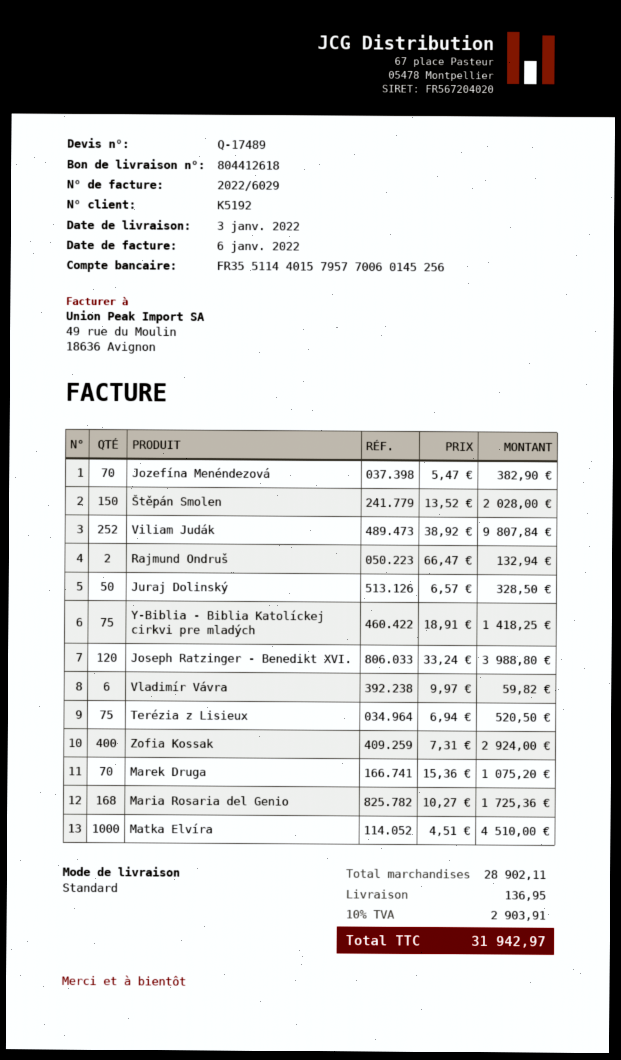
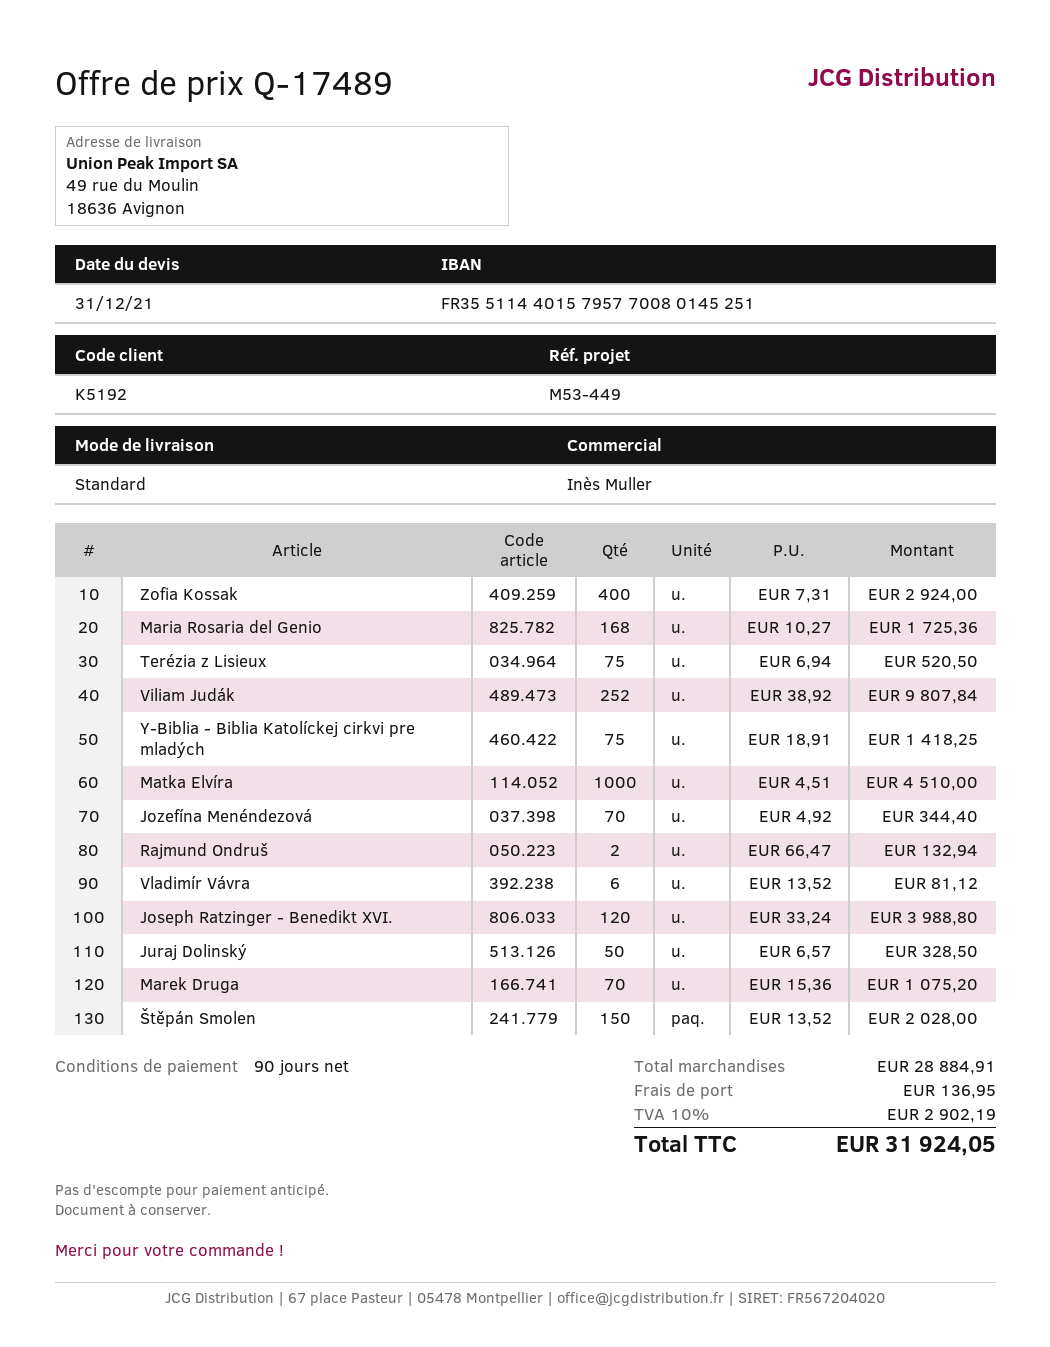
bank account: FR3551144015795770060145256 -> FR3551144015795770080145251
Jozefína Menéndezová: 70 x 5.47 = 382.90 -> 70 x 4.92 = 344.40
Vladimír Vávra: 6 x 9.97 = 59.82 -> 6 x 13.52 = 81.12
subtotal: 28902.11 -> 28884.91
tax: 10% = 2903.91 -> 10% = 2902.19
total: 31942.97 -> 31924.05

